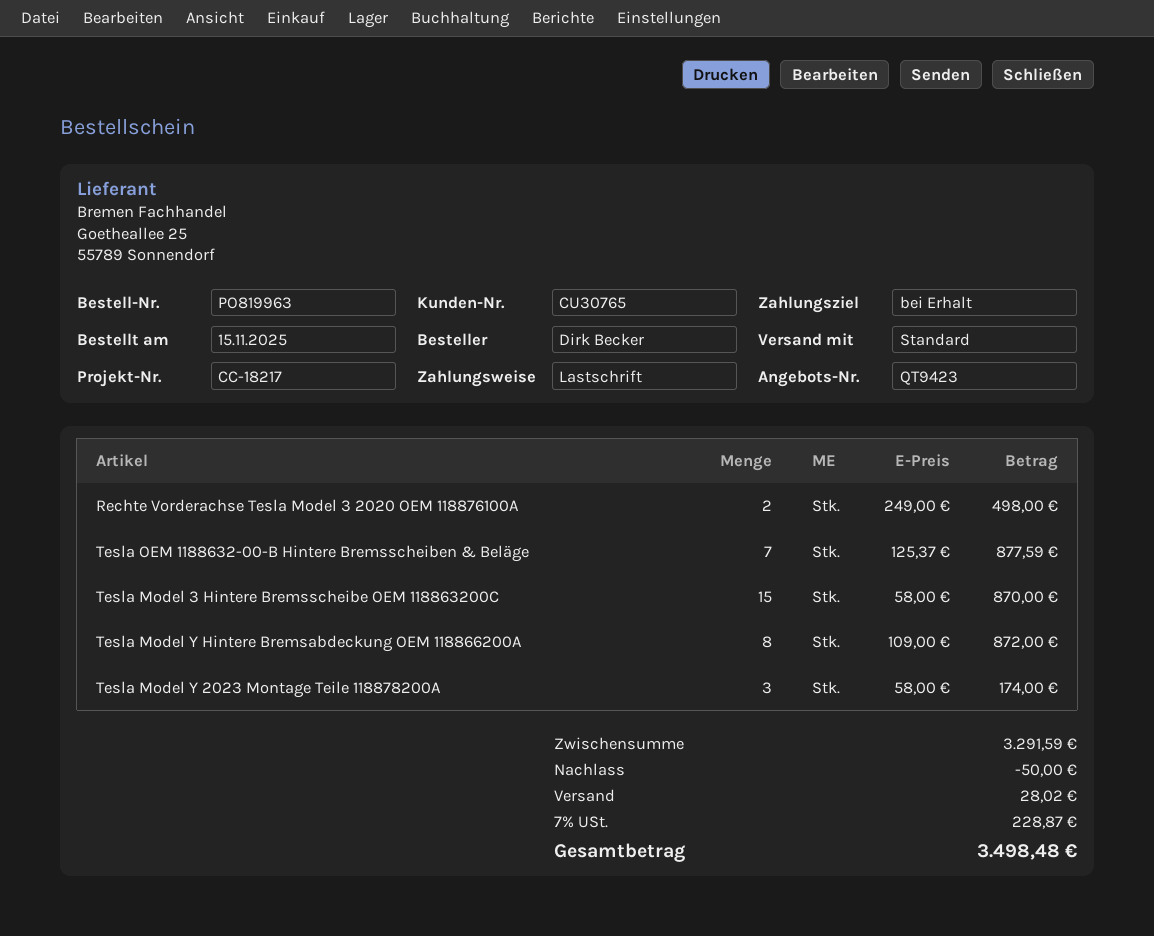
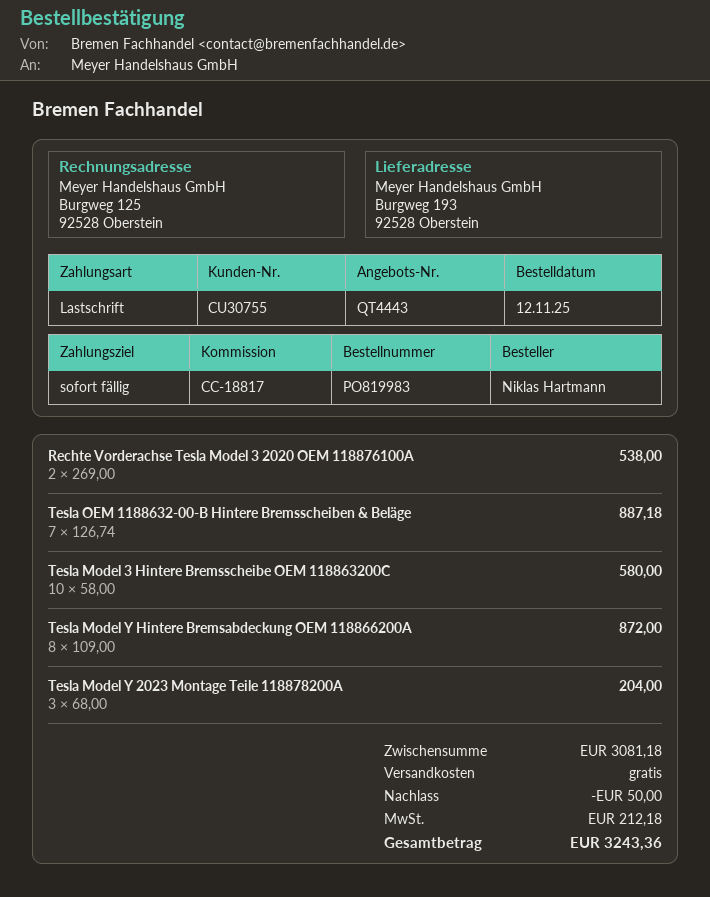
quote number: QT9423 -> QT4443
order number: PO819963 -> PO819983
order date: 2025-11-15 -> 2025-11-12
customer number: CU30765 -> CU30755
reference: CC-18217 -> CC-18817
ordered by: Dirk Becker -> Niklas Hartmann
Rechte Vorderachse Tesla Model 3 2020 OEM 118876100A: 2 x 249.00 = 498.00 -> 2 x 269.00 = 538.00
Tesla OEM 1188632-00-B Hintere Bremsscheiben & Beläge: 7 x 125.37 = 877.59 -> 7 x 126.74 = 887.18
Tesla Model 3 Hintere Bremsscheibe OEM 118863200C: 15 x 58.00 = 870.00 -> 10 x 58.00 = 580.00
Tesla Model Y 2023 Montage Teile 118878200A: 3 x 58.00 = 174.00 -> 3 x 68.00 = 204.00
subtotal: 3291.59 -> 3081.18
shipping: 28.02 -> 0.00
tax: 228.87 -> 212.18
total: 3498.48 -> 3243.36

